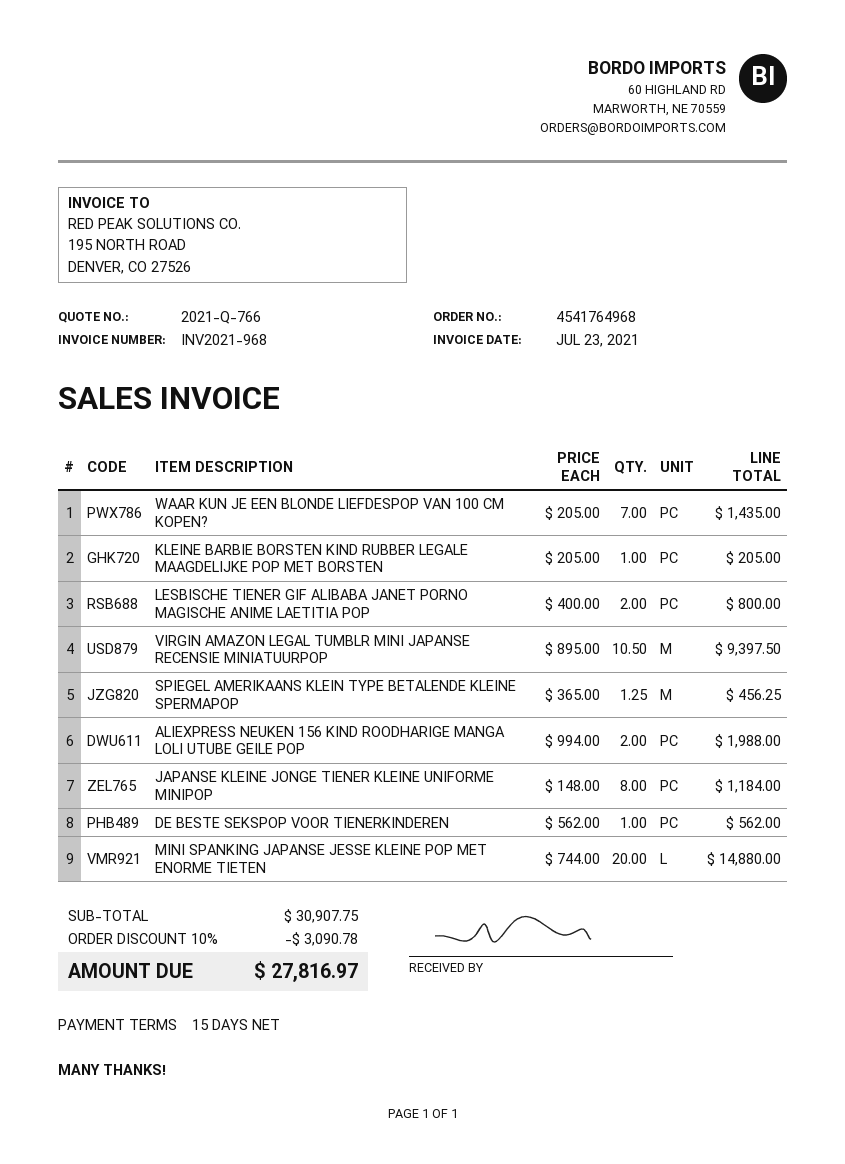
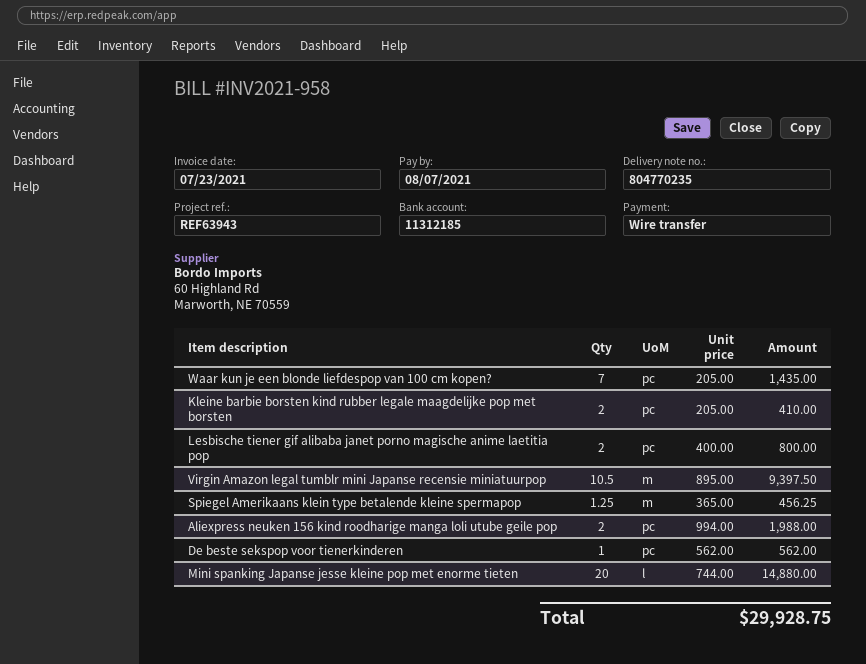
invoice number: INV2021-968 -> INV2021-958
KLEINE BARBIE BORSTEN KIND RUBBER LEGALE MAAGDELIJKE POP MET BORSTEN: 1 x 205.00 = 205.00 -> 2 x 205.00 = 410.00
JAPANSE KLEINE JONGE TIENER KLEINE UNIFORME MINIPOP: 8 x 148.00 = 1184.00 -> none
discount: 10% = 3090.78 -> none
total: 27816.97 -> 29928.75

